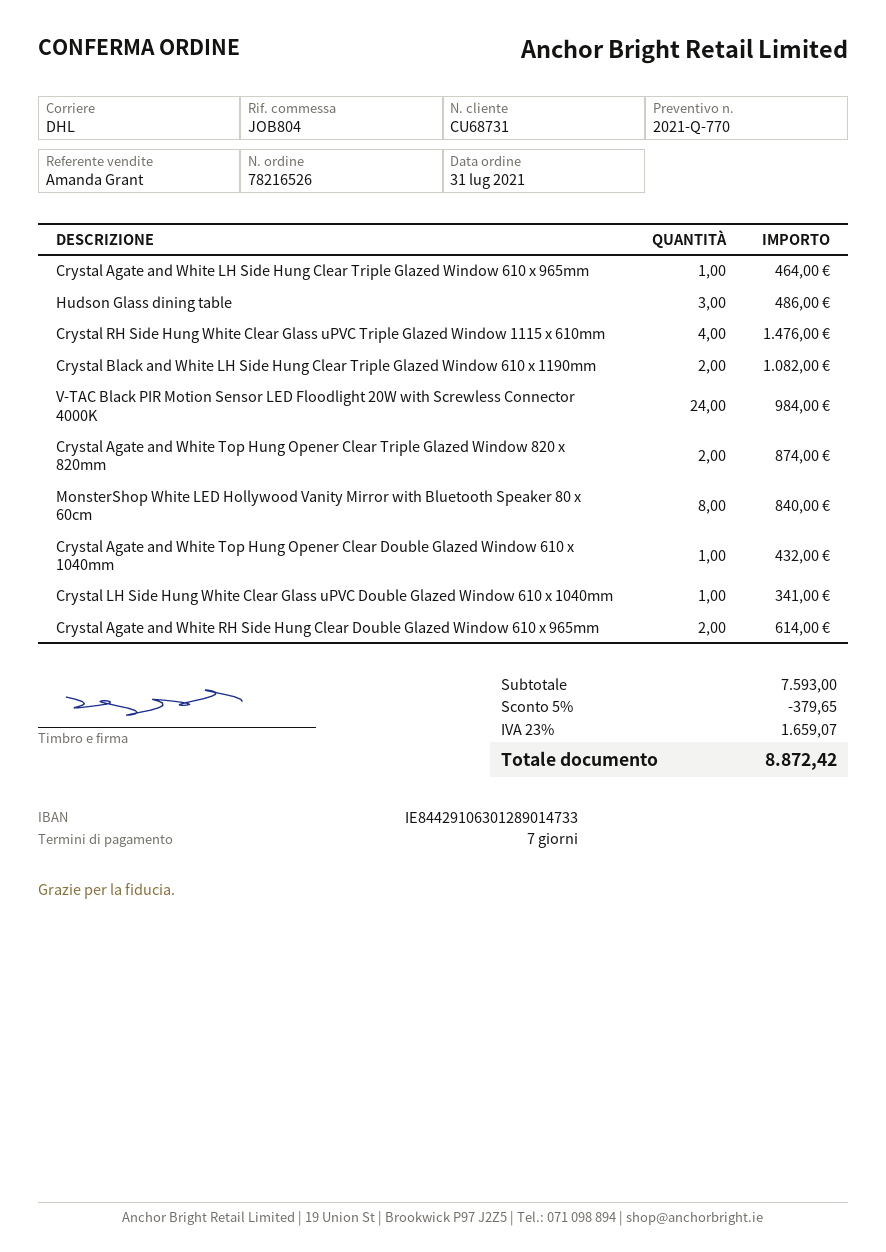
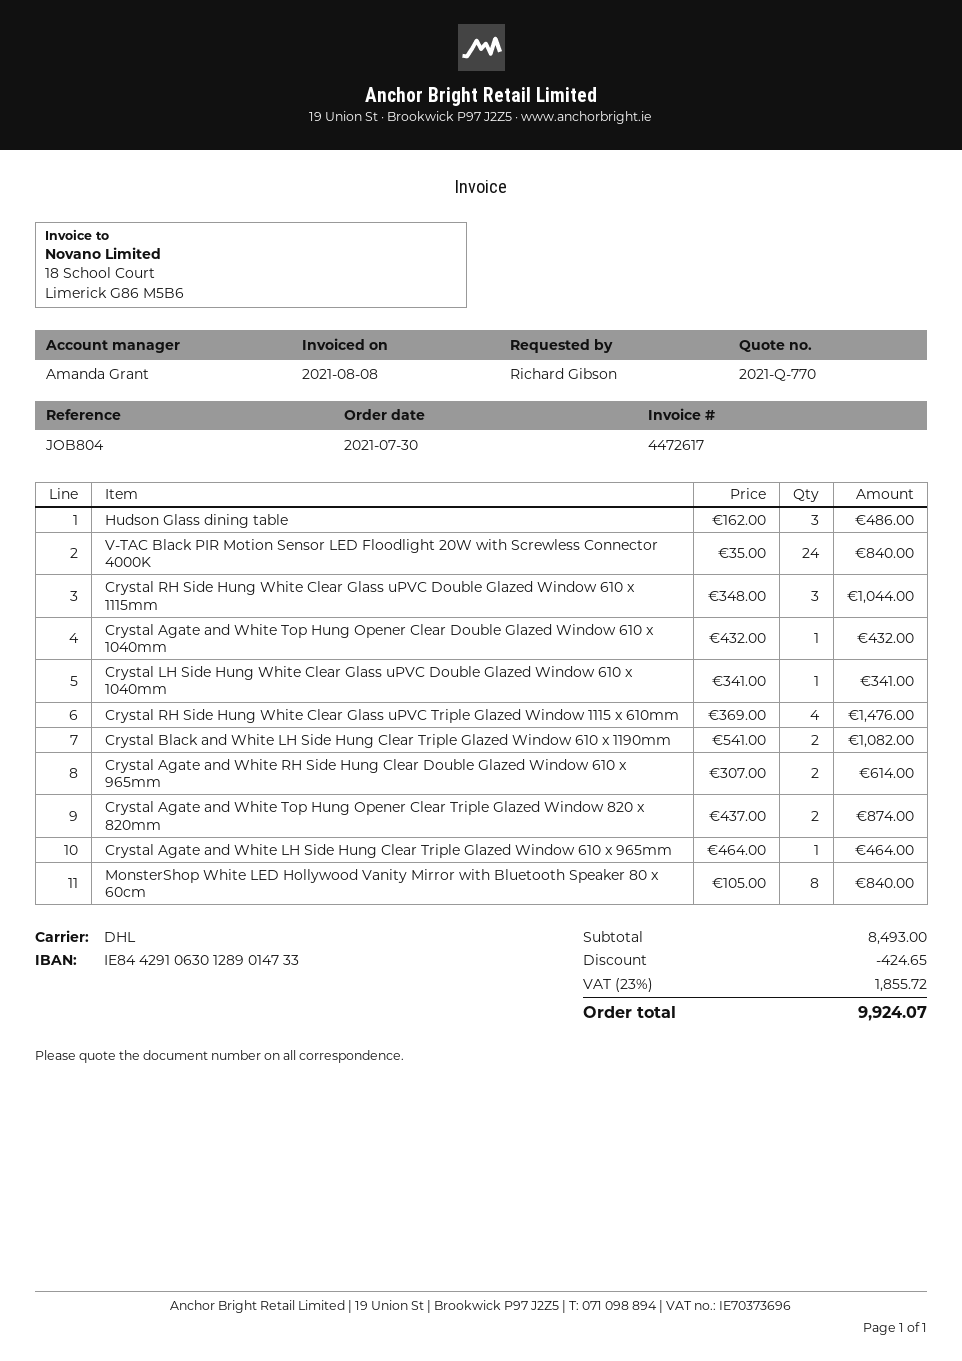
order date: 2021-07-31 -> 2021-07-30
V-TAC Black PIR Motion Sensor LED Floodlight 20W with Screwless Connector 4000K: 24 for 984.00 -> 24 for 840.00
Crystal RH Side Hung White Clear Glass uPVC Double Glazed Window 610 x 1115mm: none -> 3 for 1044.00
subtotal: 7593.00 -> 8493.00
discount: 379.65 -> 424.65
tax: 23% = 1659.07 -> 23% = 1855.72
total: 8872.42 -> 9924.07

